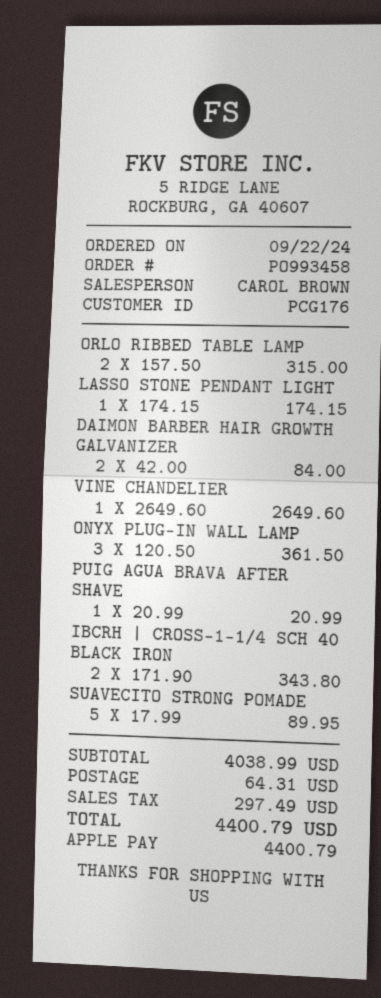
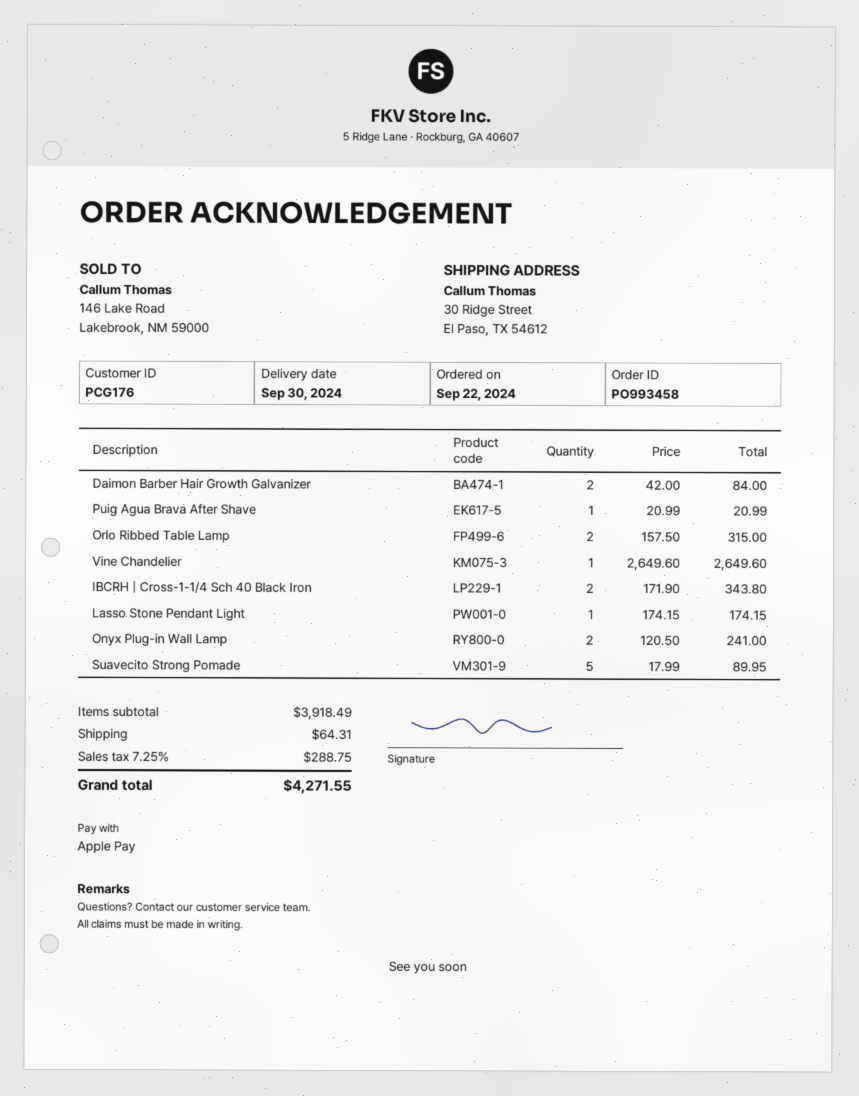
ONYX PLUG-IN WALL LAMP: 3 x 120.50 = 361.50 -> 2 x 120.50 = 241.00
subtotal: 4038.99 -> 3918.49
tax: 297.49 -> 288.75
total: 4400.79 -> 4271.55

